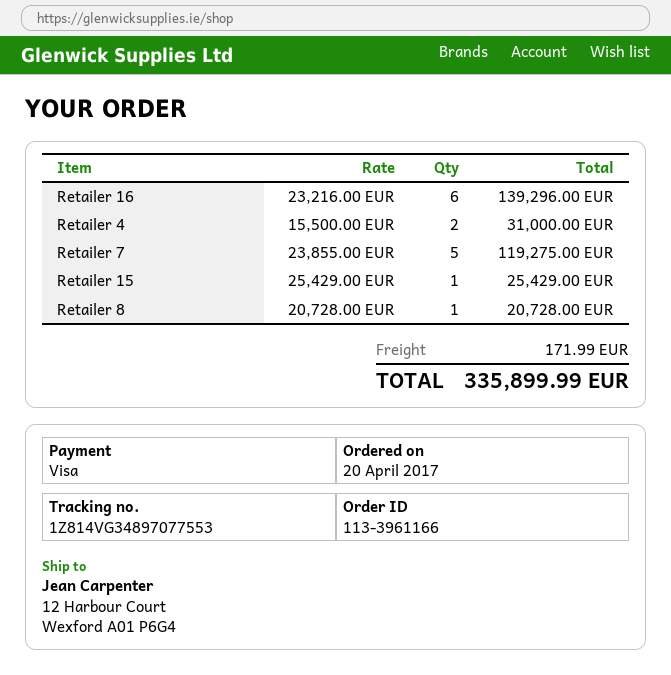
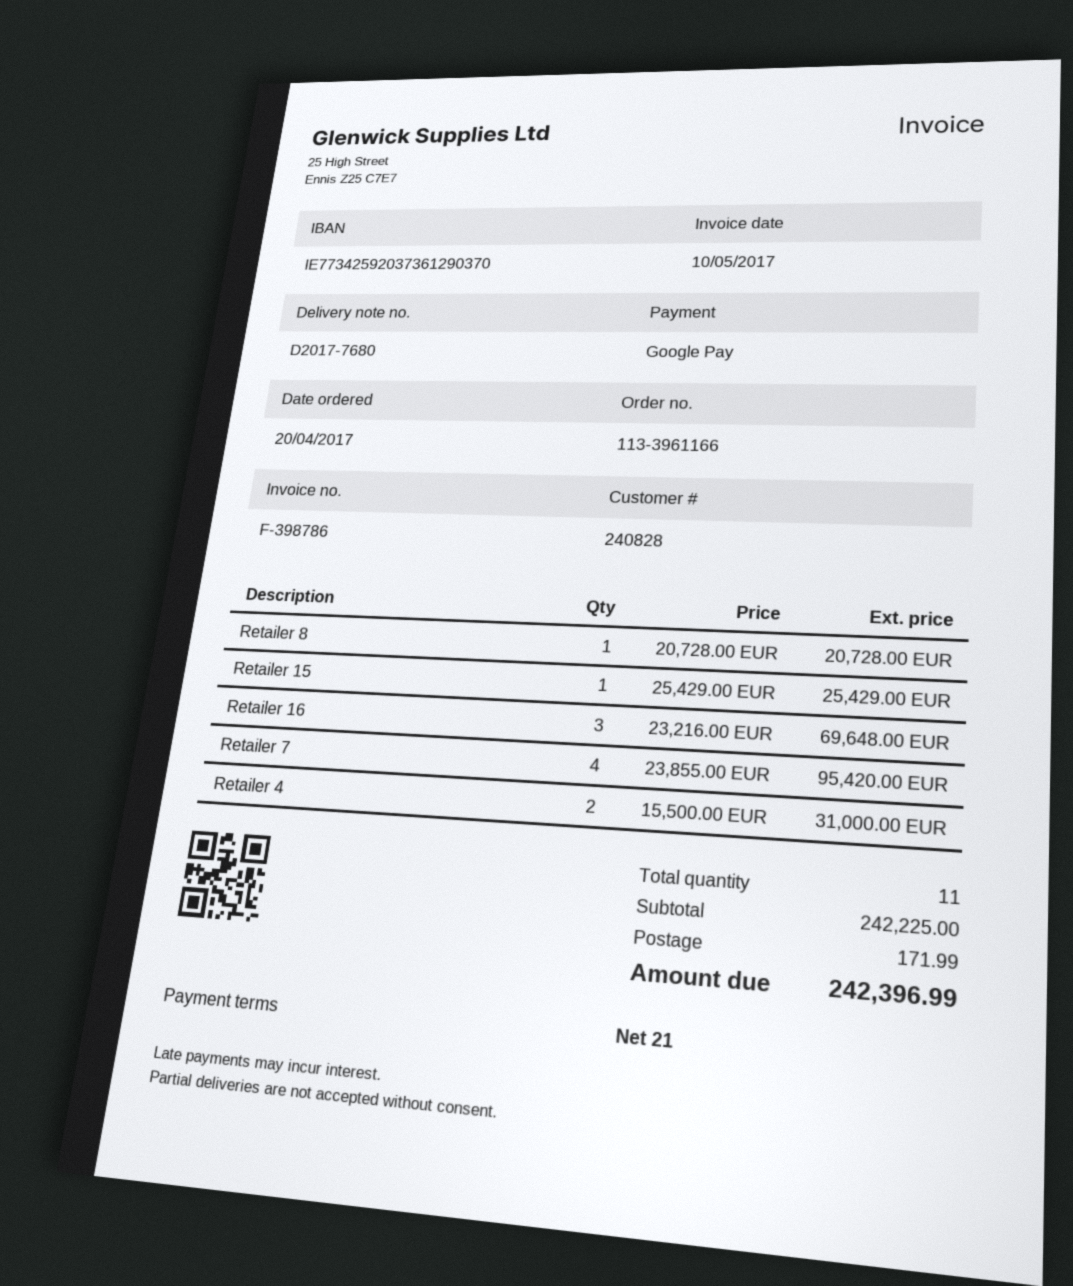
payment method: Visa -> Google Pay
Retailer 16: 6 x 23216.00 = 139296.00 -> 3 x 23216.00 = 69648.00
Retailer 7: 5 x 23855.00 = 119275.00 -> 4 x 23855.00 = 95420.00
total: 335899.99 -> 242396.99

